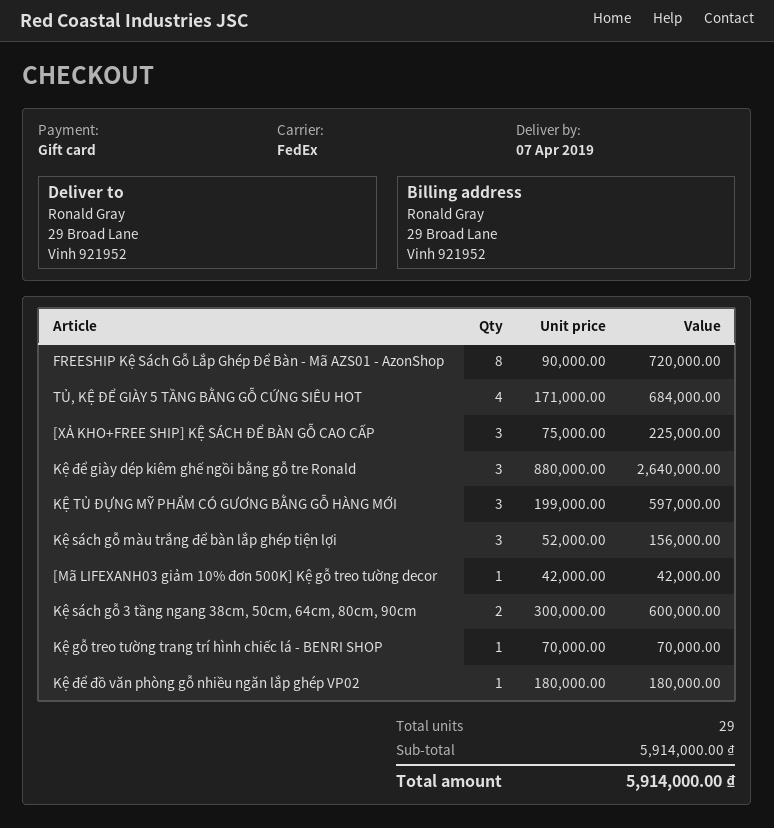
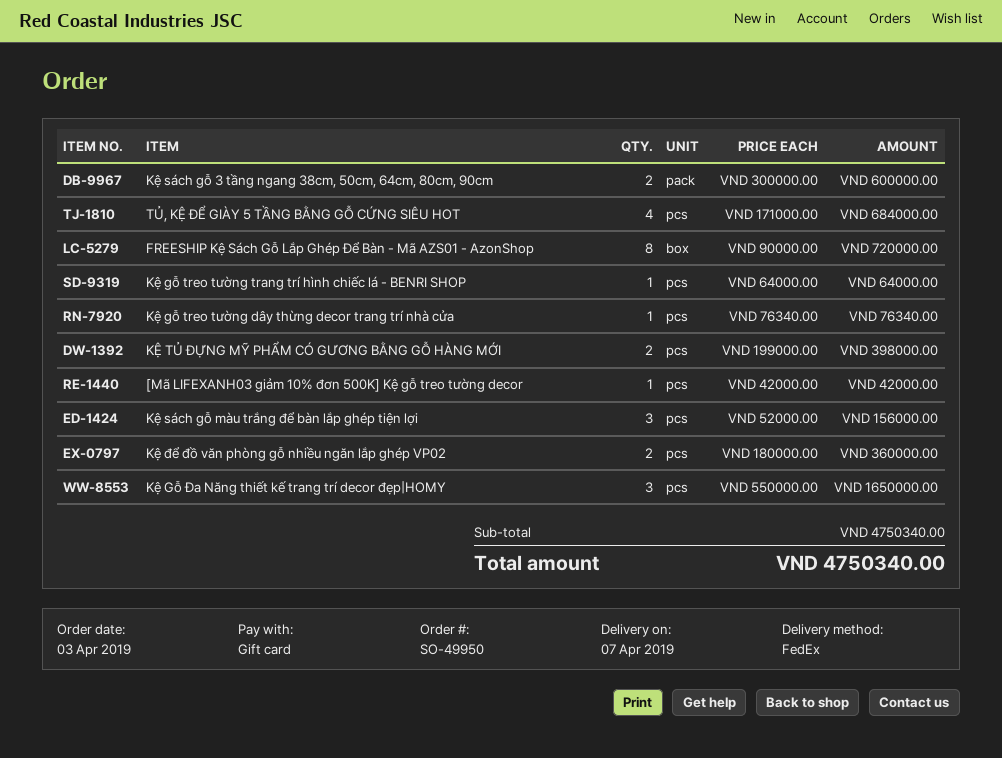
[XẢ KHO+FREE SHIP] KỆ SÁCH ĐỂ BÀN GỖ CAO CẤP: 3 x 75000.00 = 225000.00 -> none
Kệ để giày dép kiêm ghế ngồi bằng gỗ tre Ronald: 3 x 880000.00 = 2640000.00 -> none
KỆ TỦ ĐỰNG MỸ PHẨM CÓ GƯƠNG BẰNG GỖ HÀNG MỚI: 3 x 199000.00 = 597000.00 -> 2 x 199000.00 = 398000.00
Kệ gỗ treo tường trang trí hình chiếc lá - BENRI SHOP: 1 x 70000.00 = 70000.00 -> 1 x 64000.00 = 64000.00
Kệ để đồ văn phòng gỗ nhiều ngăn lắp ghép VP02: 1 x 180000.00 = 180000.00 -> 2 x 180000.00 = 360000.00
Kệ gỗ treo tường dây thừng decor trang trí nhà cửa: none -> 1 x 76340.00 = 76340.00
Kệ Gỗ Đa Năng thiết kế trang trí decor đẹp|HOMY: none -> 3 x 550000.00 = 1650000.00
subtotal: 5914000.00 -> 4750340.00
total: 5914000.00 -> 4750340.00

